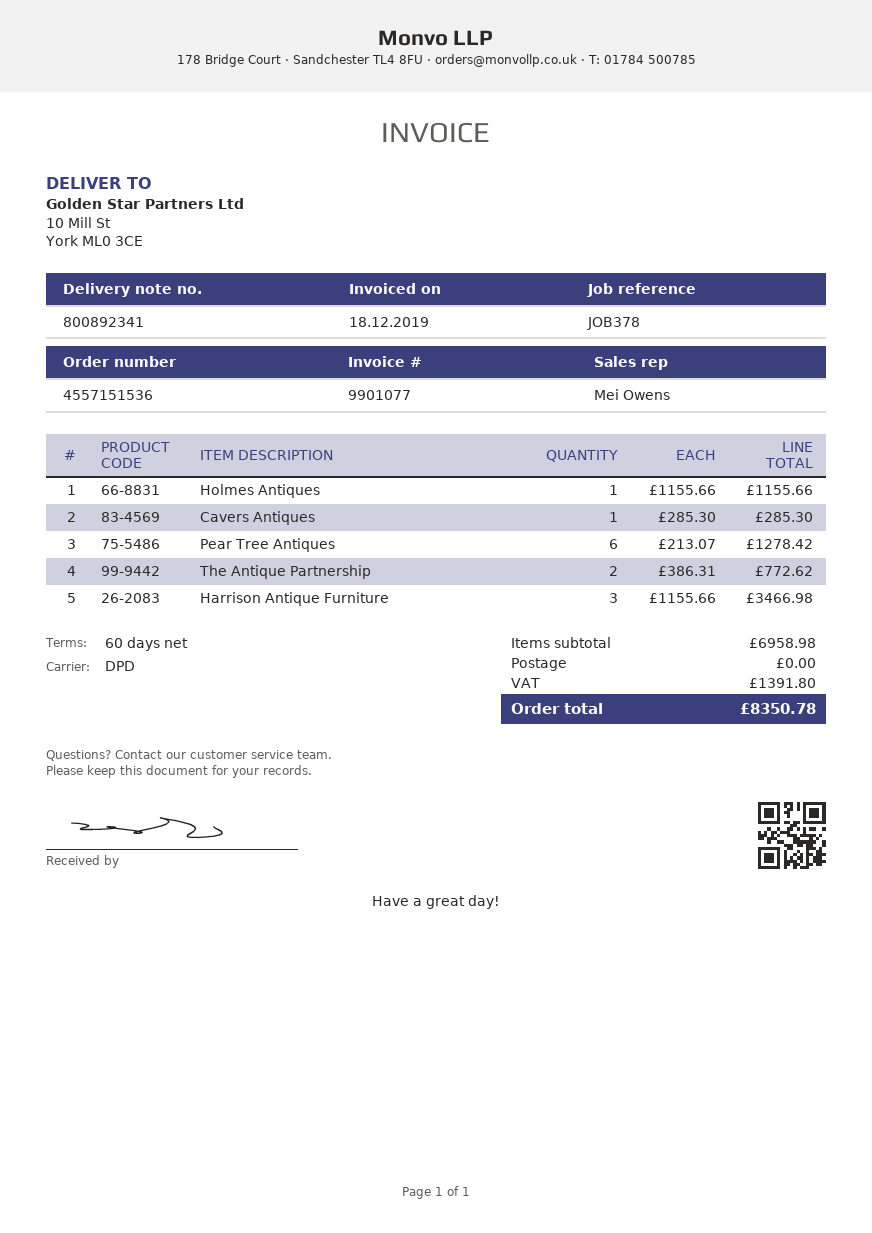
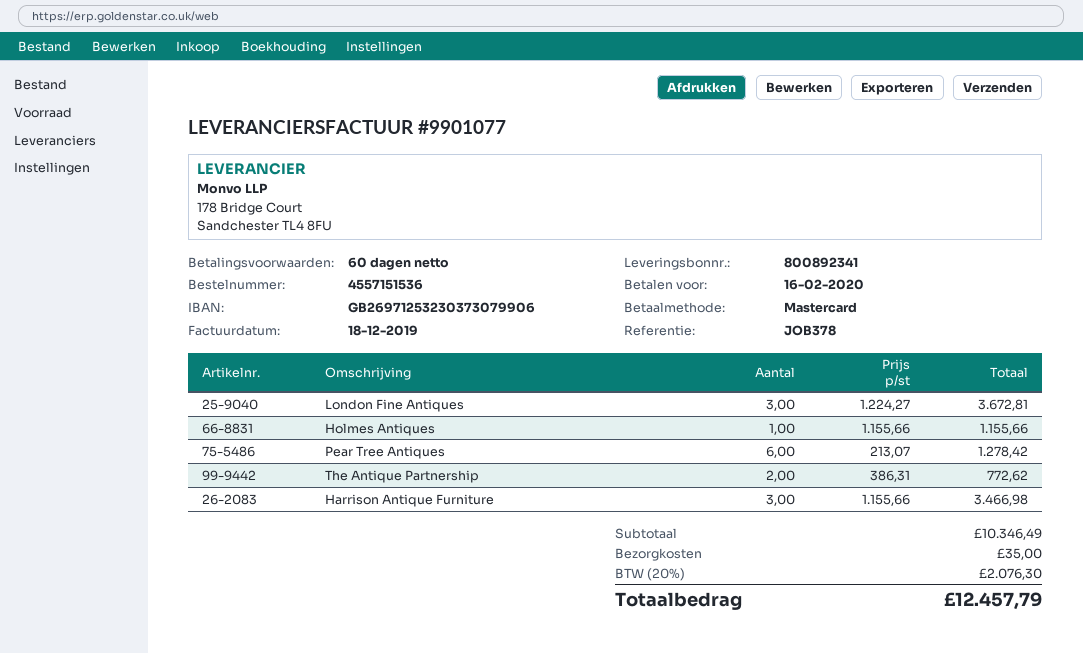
Cavers Antiques: 1 x 285.30 = 285.30 -> none
London Fine Antiques: none -> 3 x 1224.27 = 3672.81
subtotal: 6958.98 -> 10346.49
shipping: 0.00 -> 35.00
tax: 1391.80 -> 2076.30
total: 8350.78 -> 12457.79

